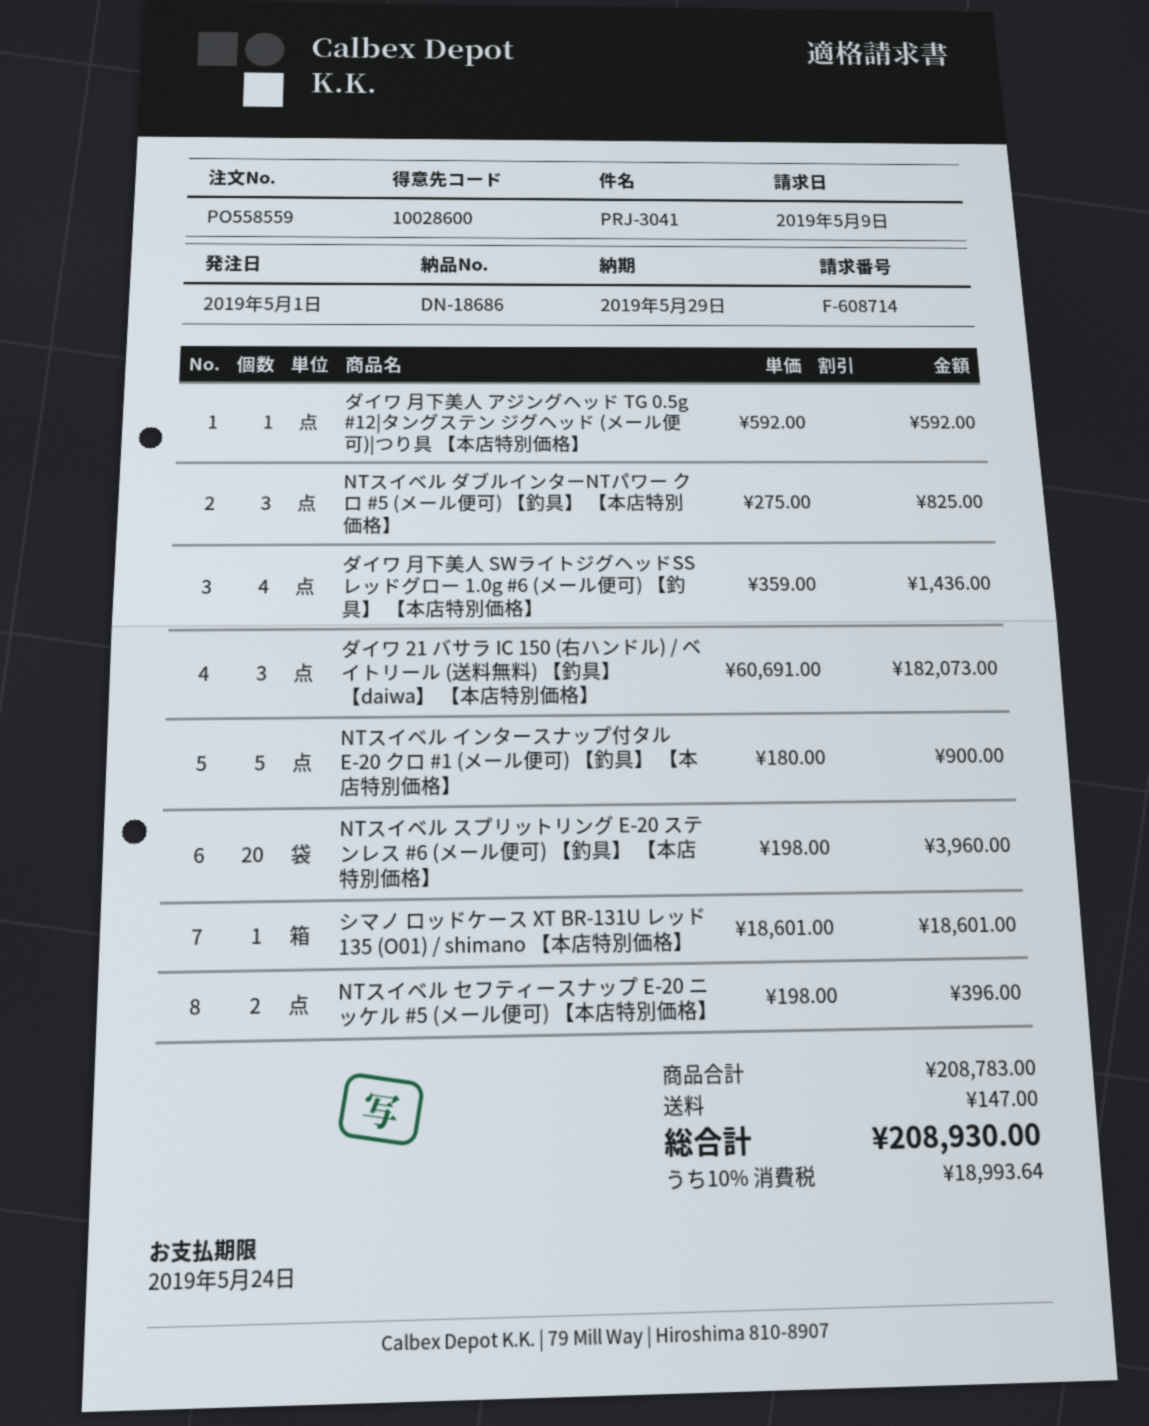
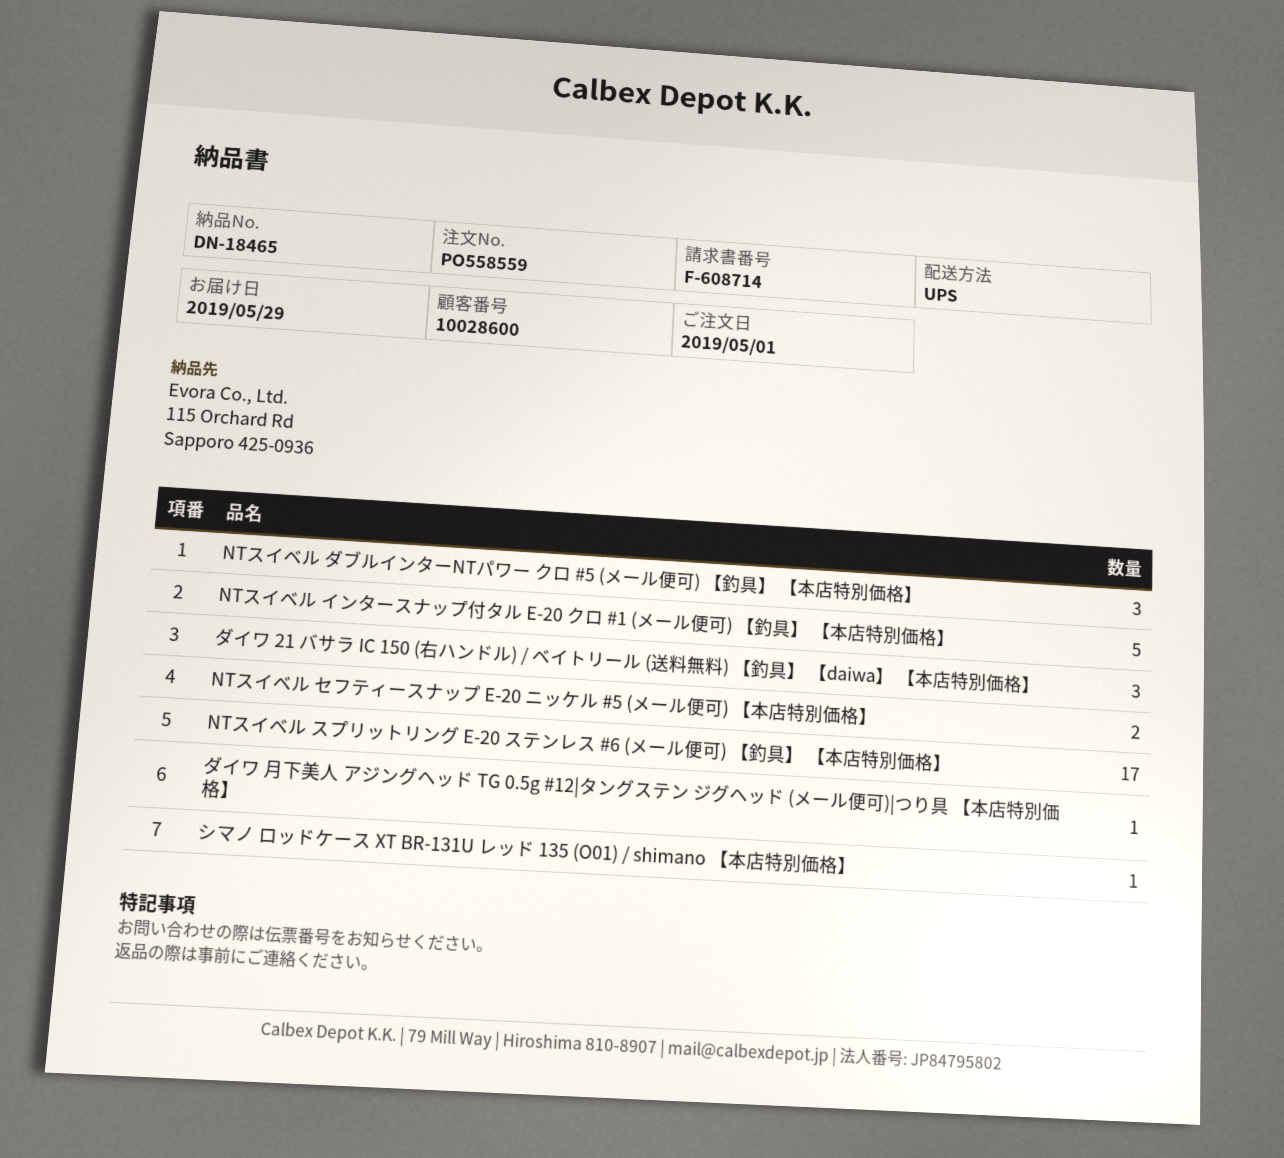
delivery note number: DN-18686 -> DN-18465
ダイワ 月下美人 SWライトジグヘッドSS レッドグロー 1.0g #6 (メール便可) 【釣具】 【本店特別価格】: 4 -> none
NTスイベル スプリットリング E-20 ステンレス #6 (メール便可) 【釣具】 【本店特別価格】: 20 -> 17

